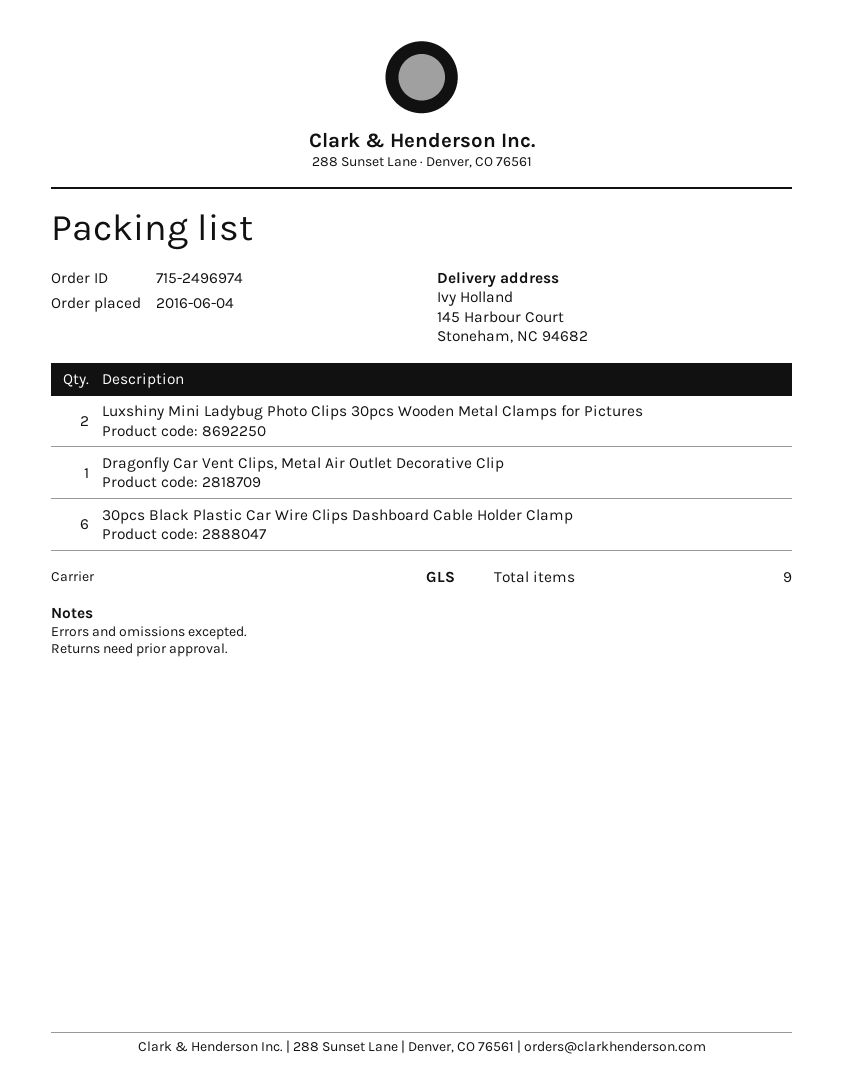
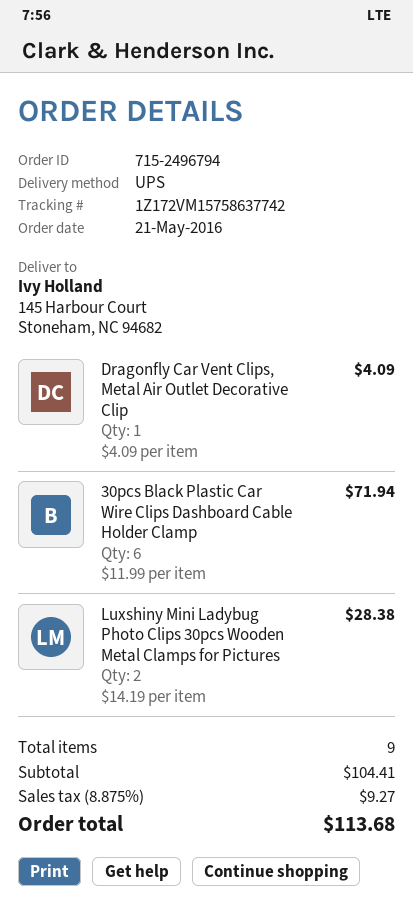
order number: 715-2496974 -> 715-2496794
order date: 2016-06-04 -> 2016-05-21
shipping method: GLS -> UPS

